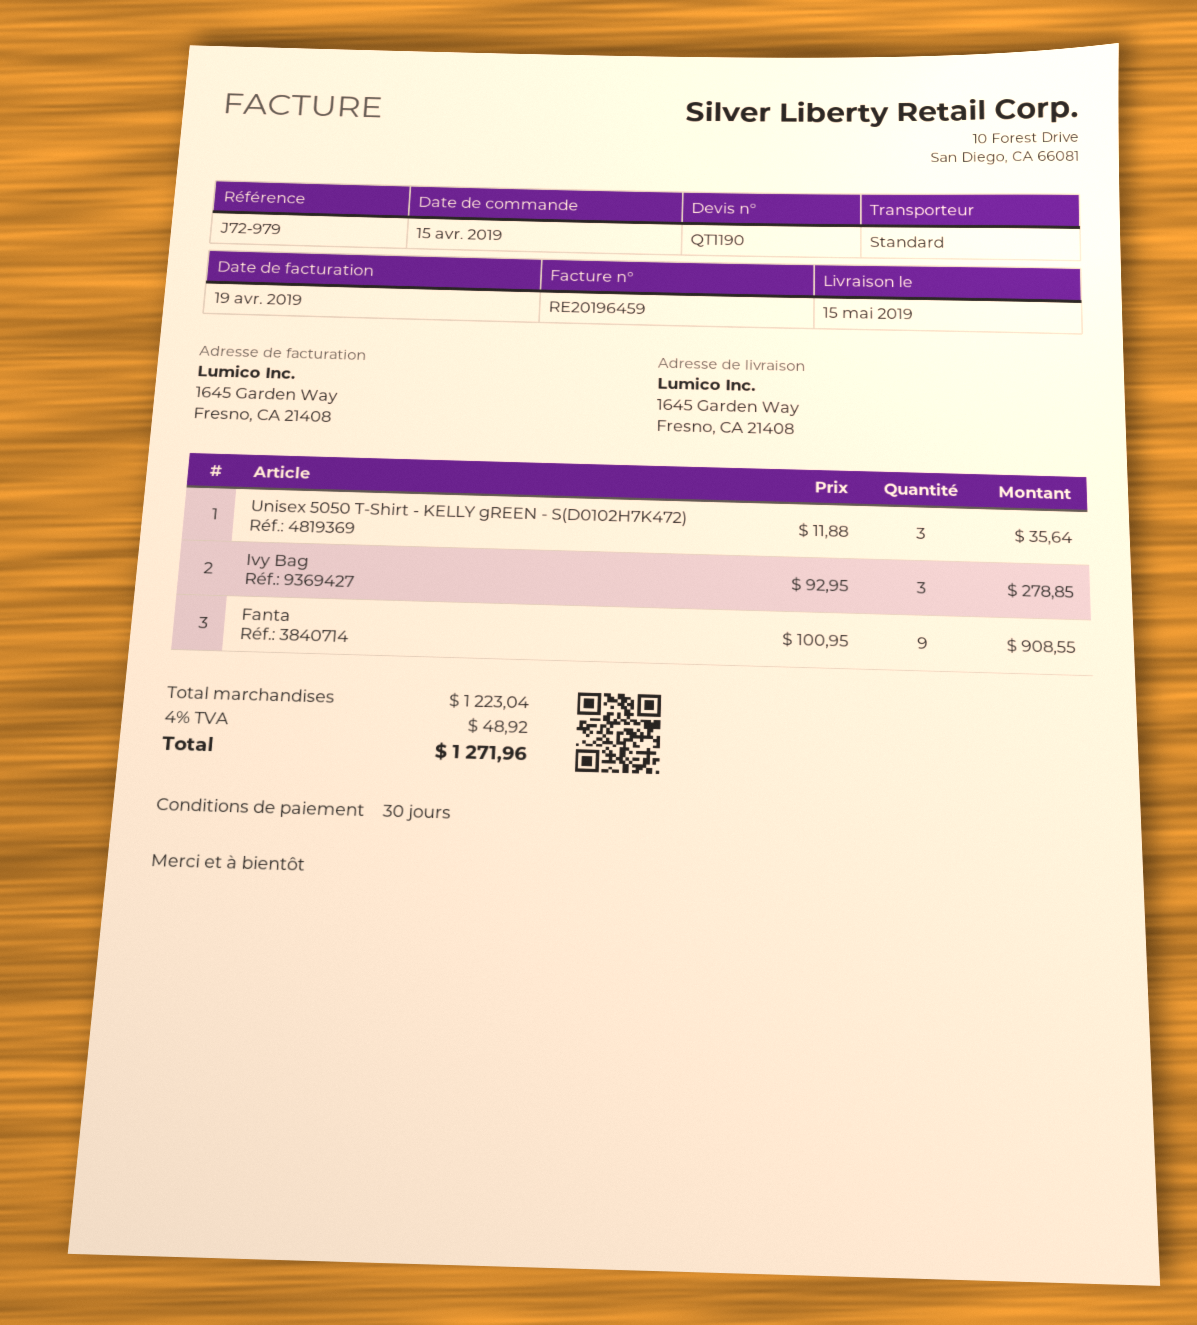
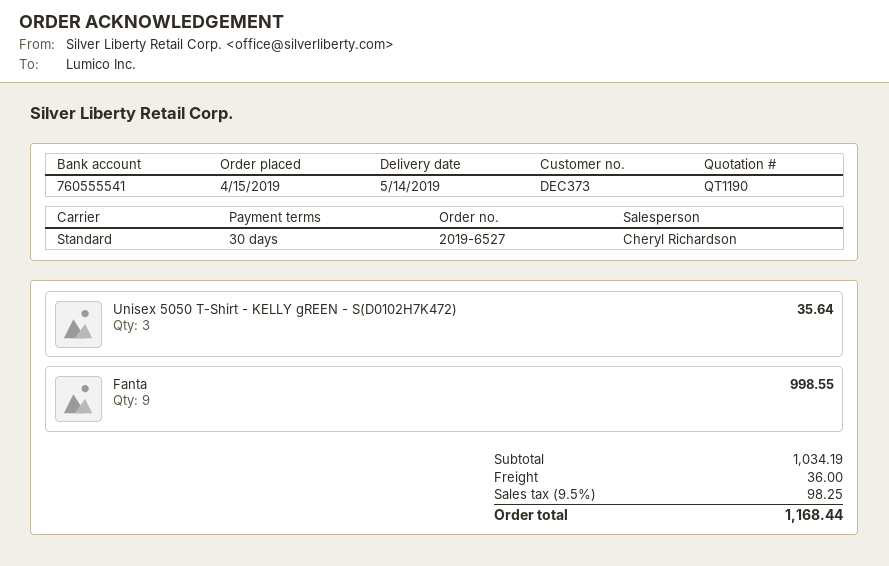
delivery date: 2019-05-15 -> 2019-05-14
Ivy Bag: 3 for 278.85 -> none
Fanta: 9 for 908.55 -> 9 for 998.55
subtotal: 1223.04 -> 1034.19
shipping: none -> 36.00
tax: 4% = 48.92 -> 9.5% = 98.25
total: 1271.96 -> 1168.44

